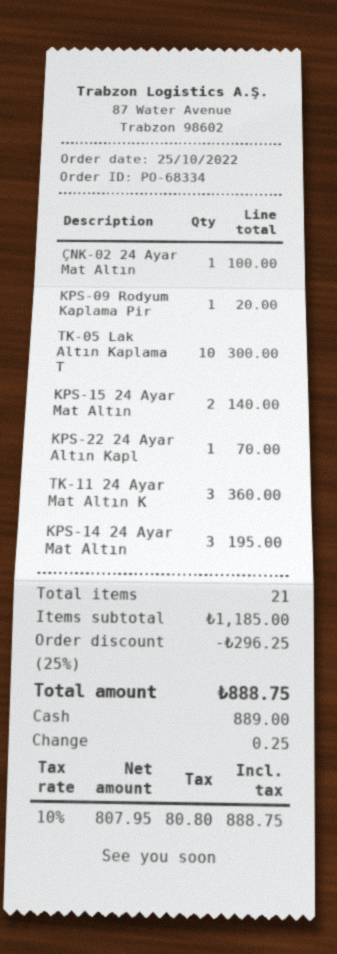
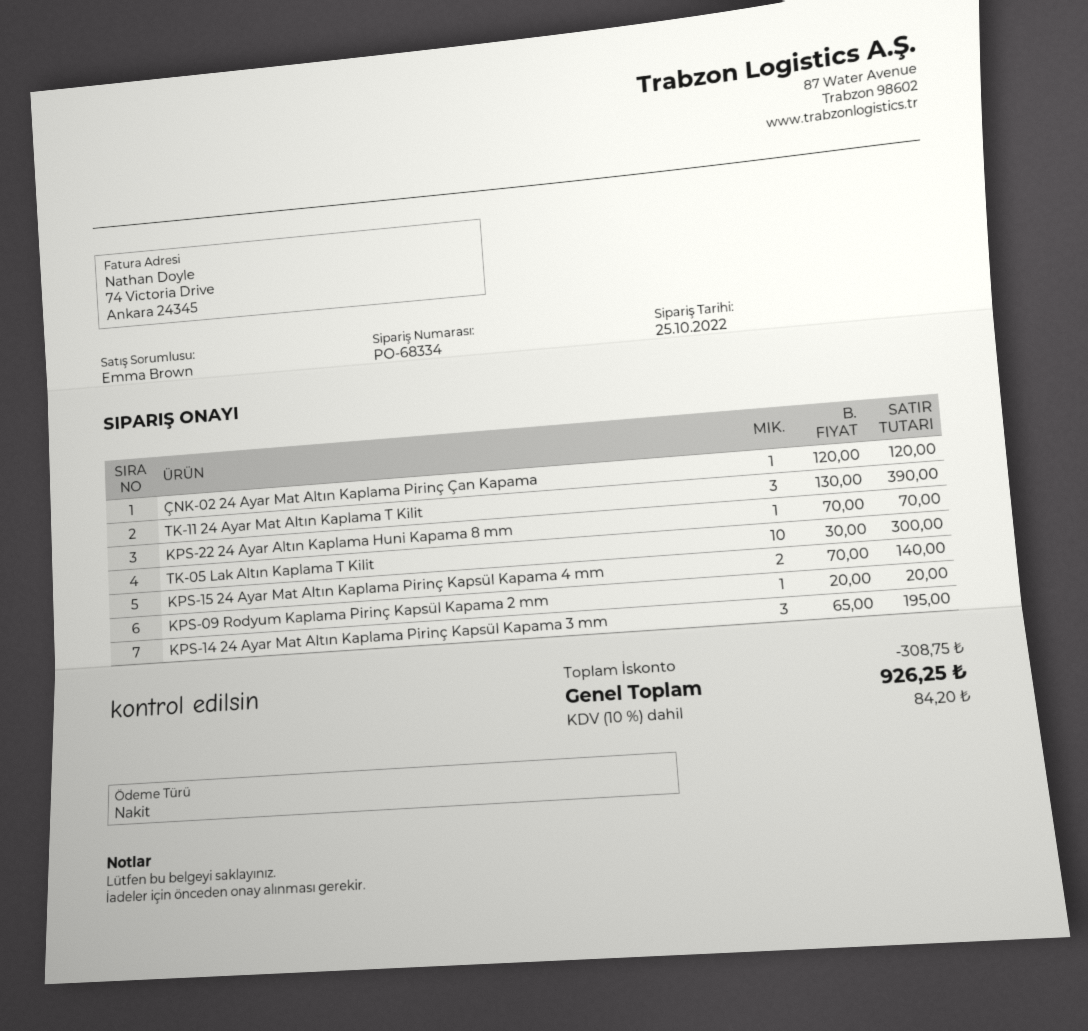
ÇNK-02 24 Ayar Mat Altın: 1 for 100.00 -> 1 for 120.00
TK-11 24 Ayar Mat Altın K: 3 for 360.00 -> 3 for 390.00
discount: 296.25 -> 308.75
tax: 10% = 80.80 -> 10% = 84.20
total: 888.75 -> 926.25

